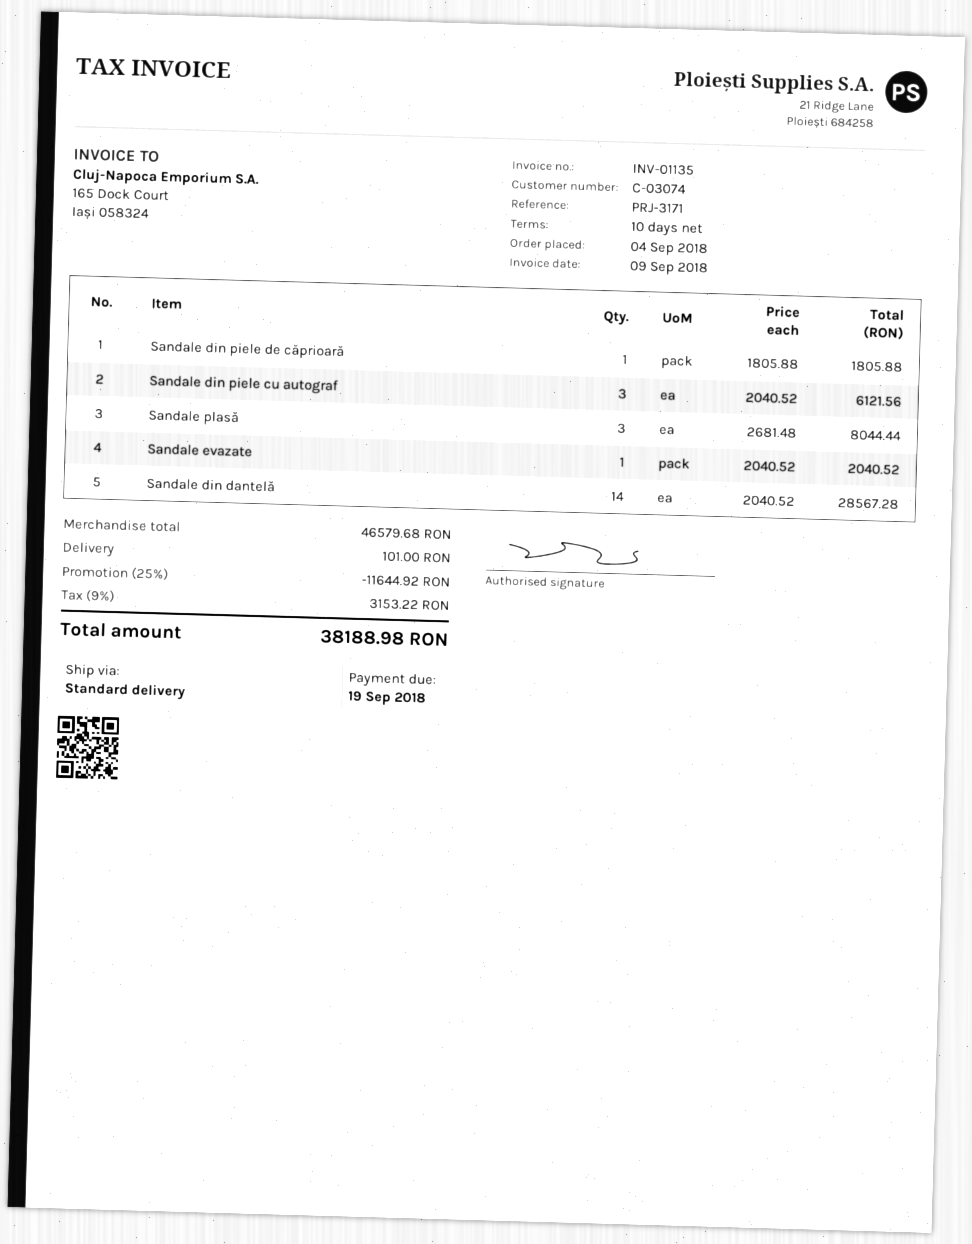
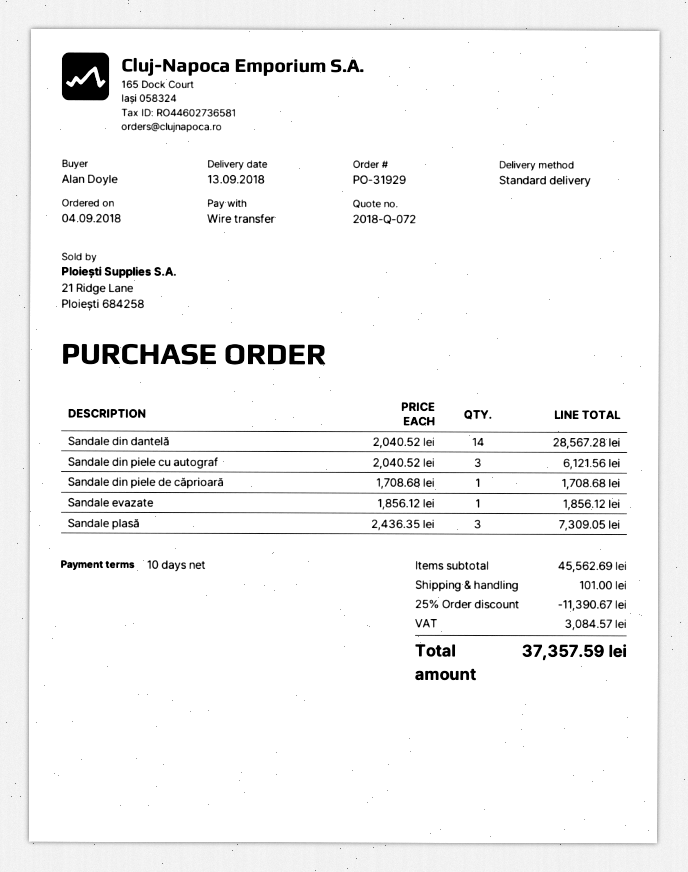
Sandale din piele de căprioară: 1 x 1805.88 = 1805.88 -> 1 x 1708.68 = 1708.68
Sandale plasă: 3 x 2681.48 = 8044.44 -> 3 x 2436.35 = 7309.05
Sandale evazate: 1 x 2040.52 = 2040.52 -> 1 x 1856.12 = 1856.12
subtotal: 46579.68 -> 45562.69
discount: 25% = 11644.92 -> 25% = 11390.67
tax: 3153.22 -> 3084.57
total: 38188.98 -> 37357.59

